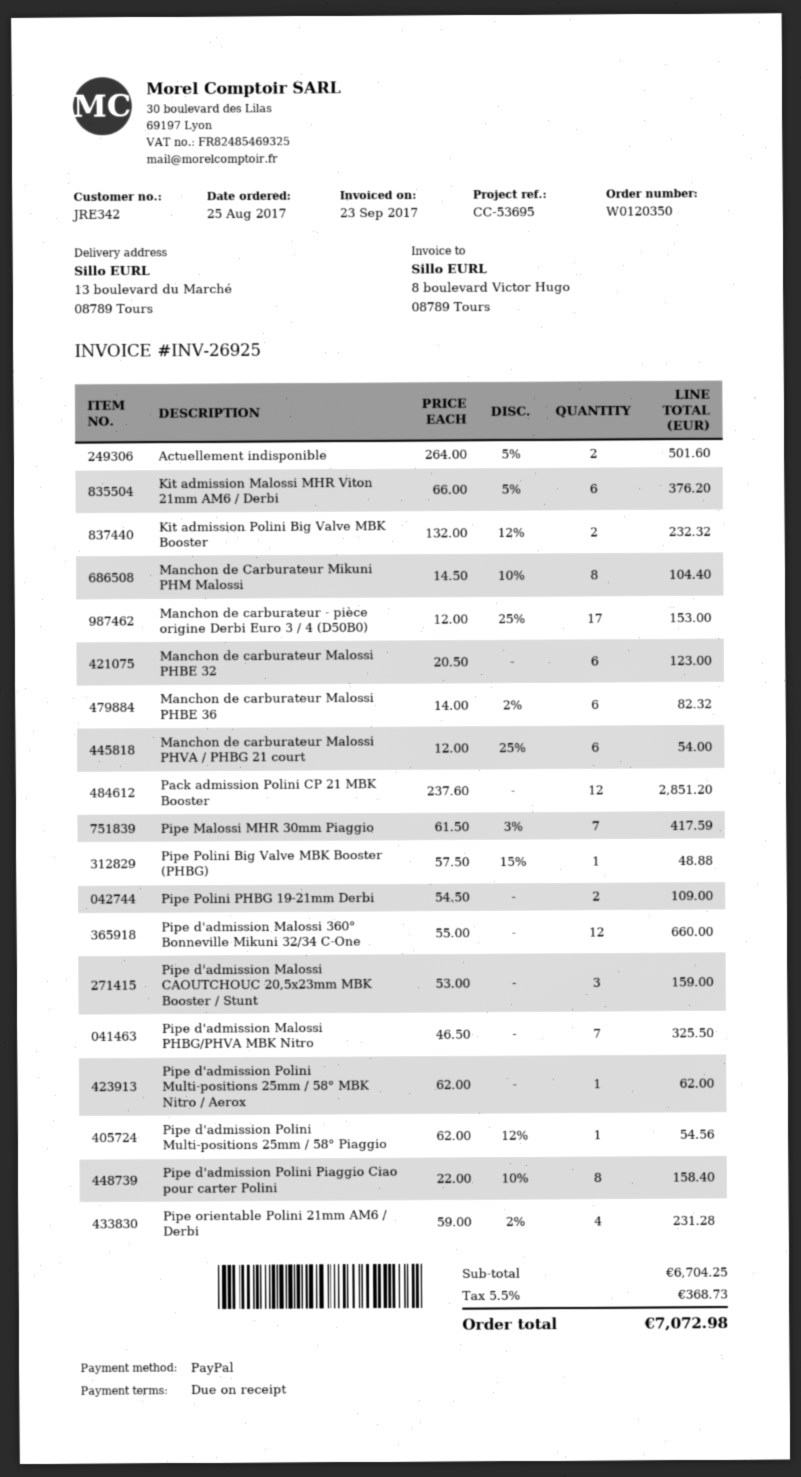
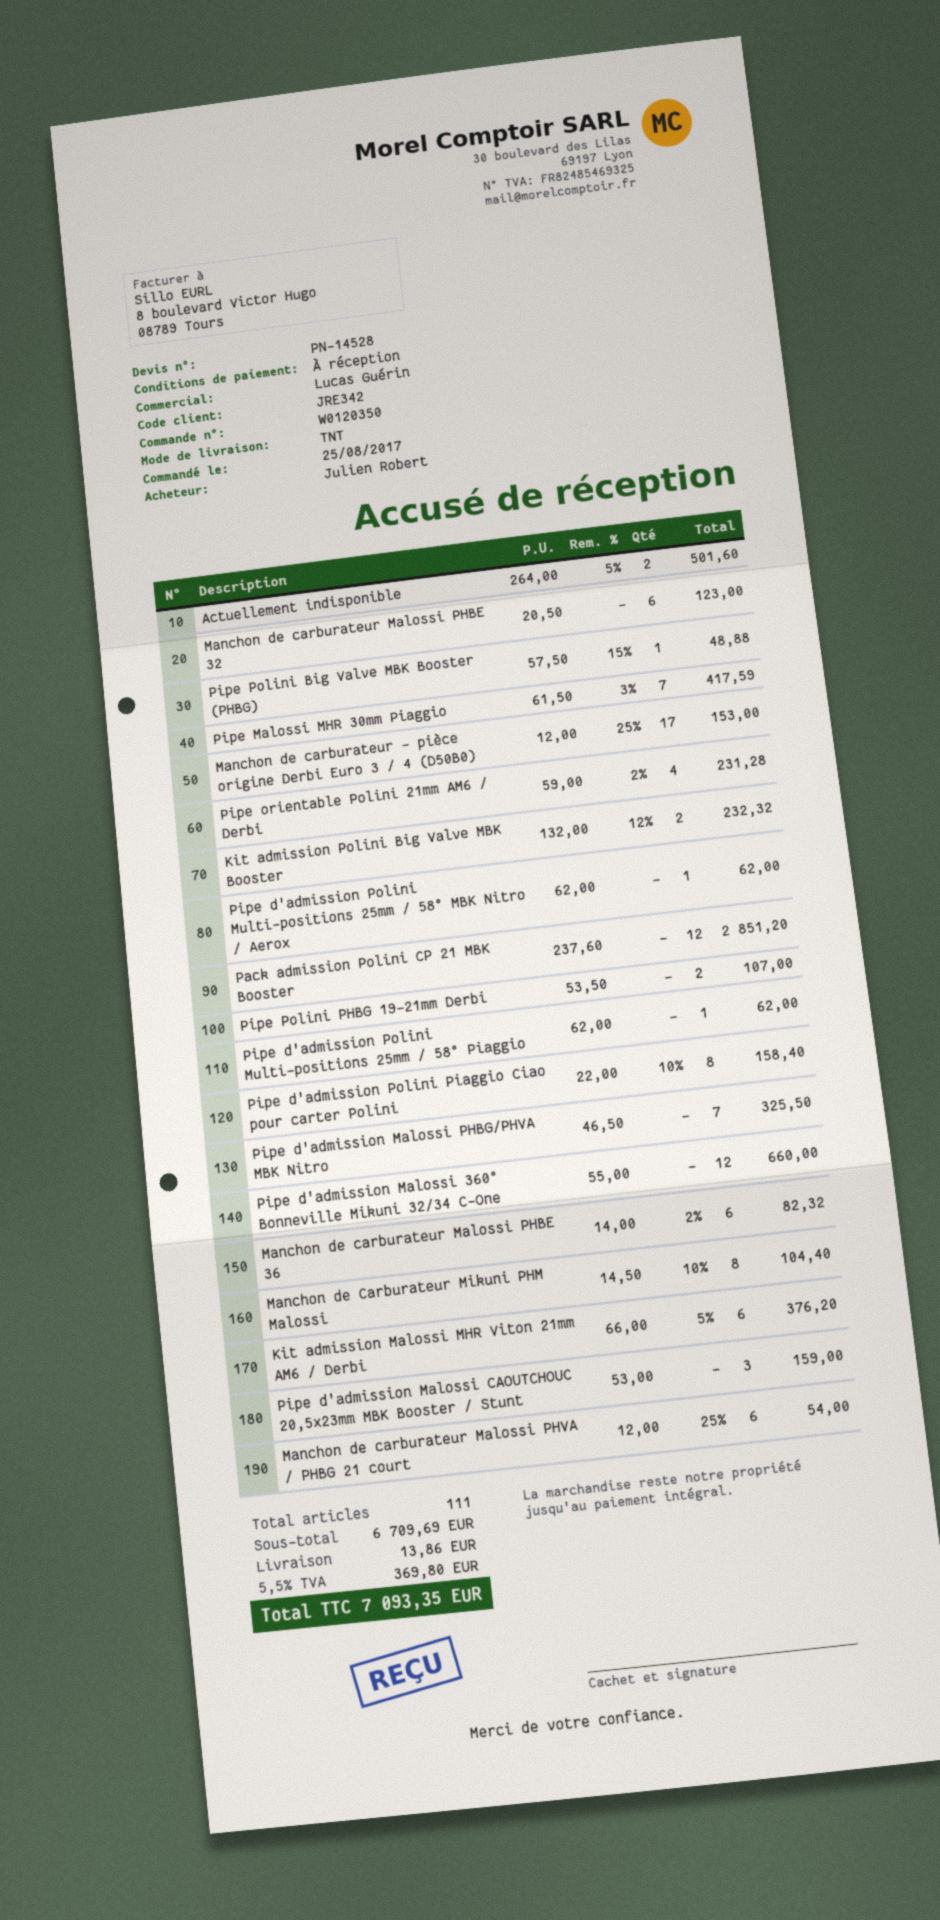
Pipe Polini PHBG 19-21mm Derbi: 2 x 54.50 = 109.00 -> 2 x 53.50 = 107.00
Pipe d'admission Polini Multi-positions 25mm / 58° Piaggio: 1 x 62.00 - 12% = 54.56 -> 1 x 62.00 = 62.00
subtotal: 6704.25 -> 6709.69
shipping: none -> 13.86
tax: 5.5% = 368.73 -> 5.5% = 369.80
total: 7072.98 -> 7093.35

